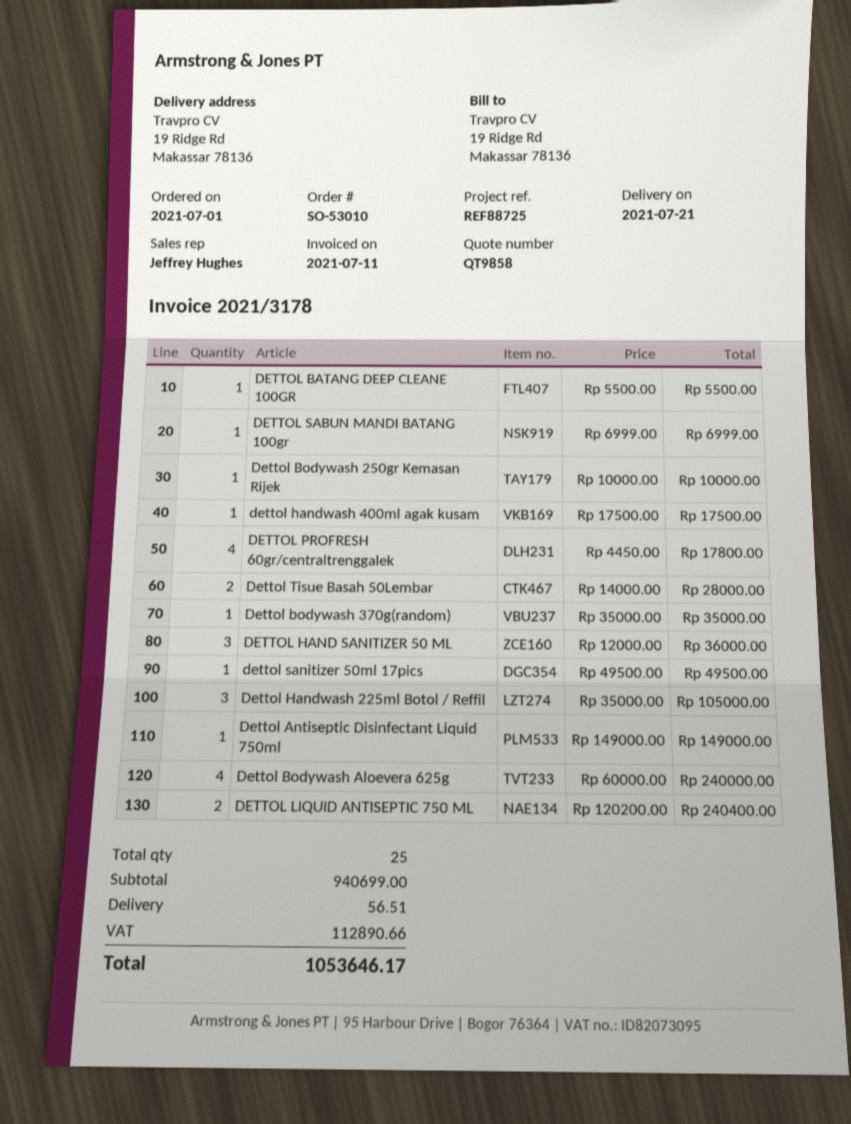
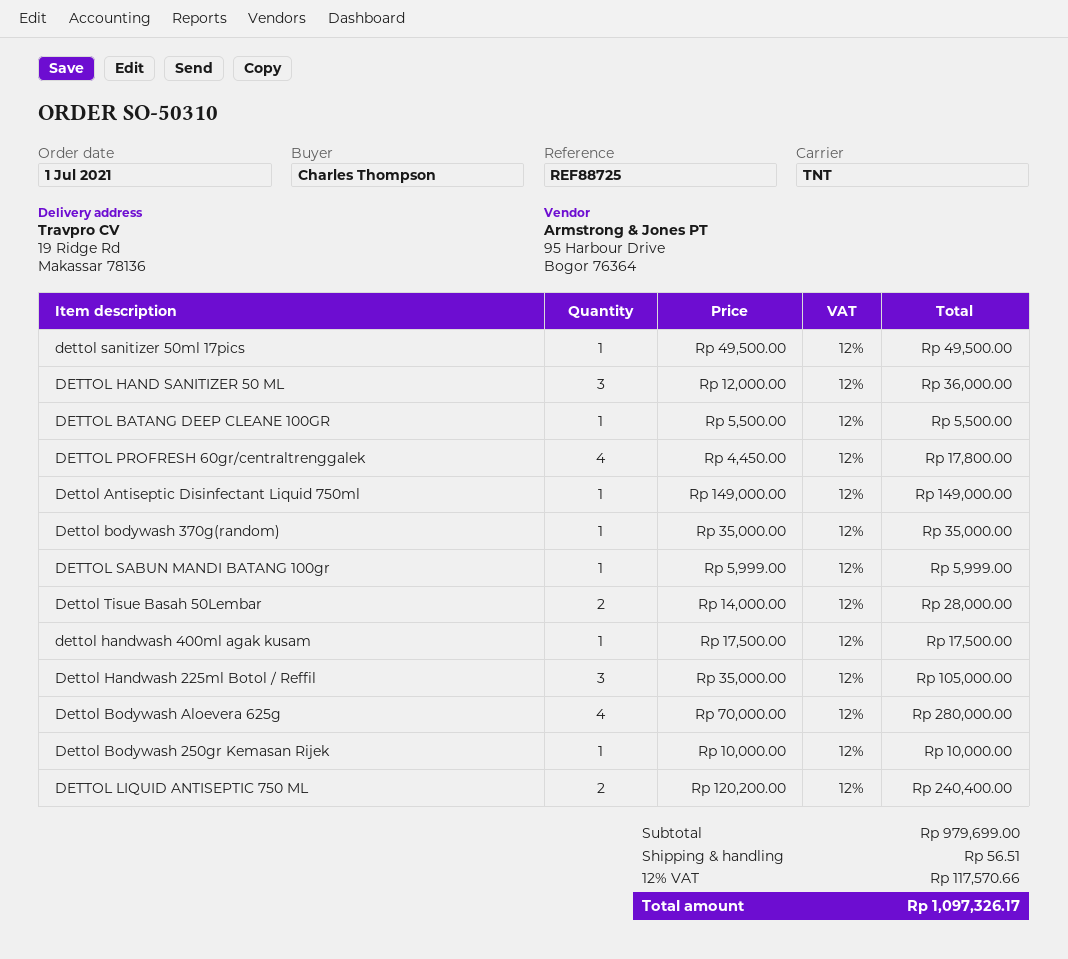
order number: SO-53010 -> SO-50310
DETTOL SABUN MANDI BATANG 100gr: 1 x 6999.00 = 6999.00 -> 1 x 5999.00 = 5999.00
Dettol Bodywash Aloevera 625g: 4 x 60000.00 = 240000.00 -> 4 x 70000.00 = 280000.00
subtotal: 940699.00 -> 979699.00
tax: 112890.66 -> 117570.66
total: 1053646.17 -> 1097326.17

